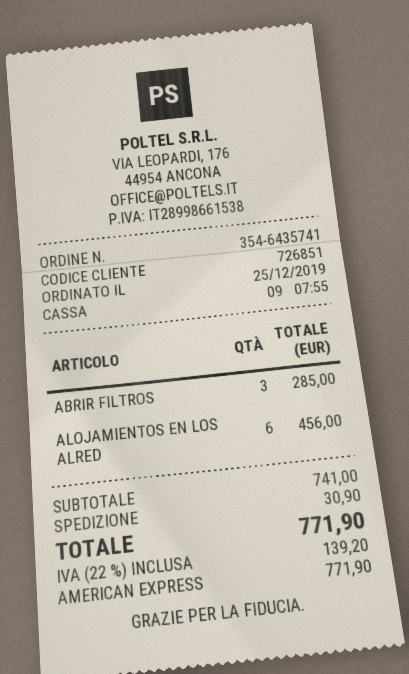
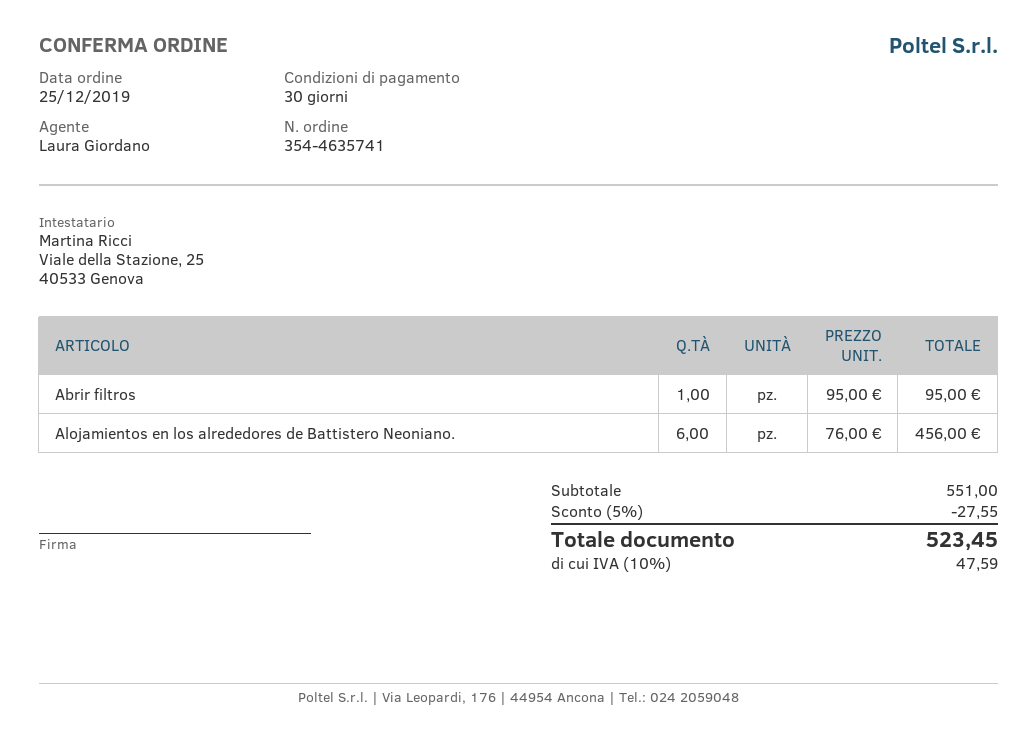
order number: 354-6435741 -> 354-4635741
ABRIR FILTROS: 3 for 285.00 -> 1 for 95.00
subtotal: 741.00 -> 551.00
discount: none -> 5% = 27.55
shipping: 30.90 -> none
tax: 22% = 139.20 -> 10% = 47.59
total: 771.90 -> 523.45

